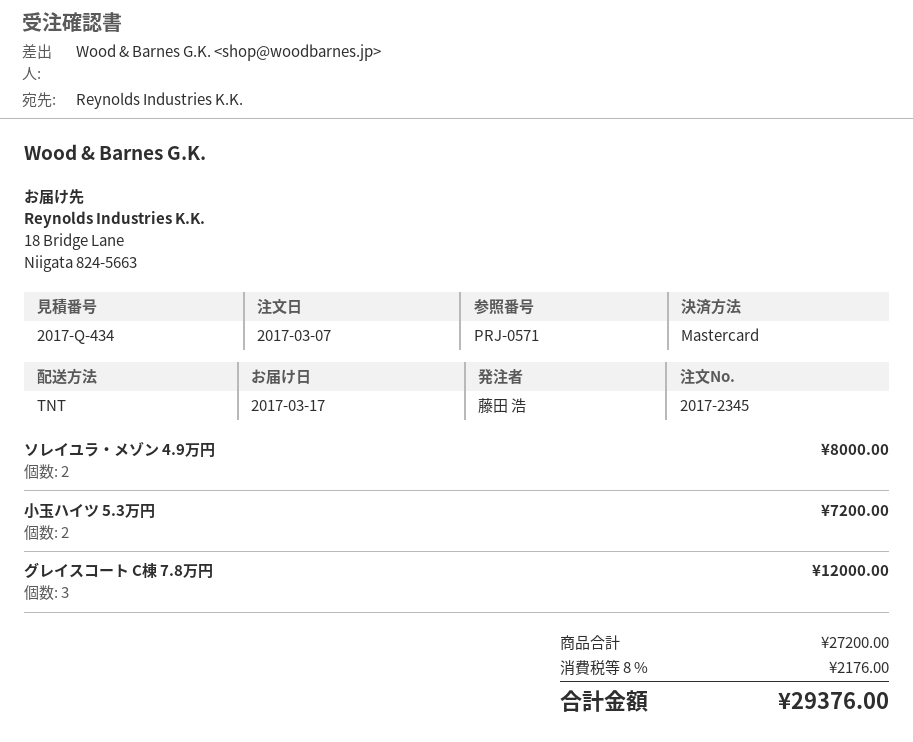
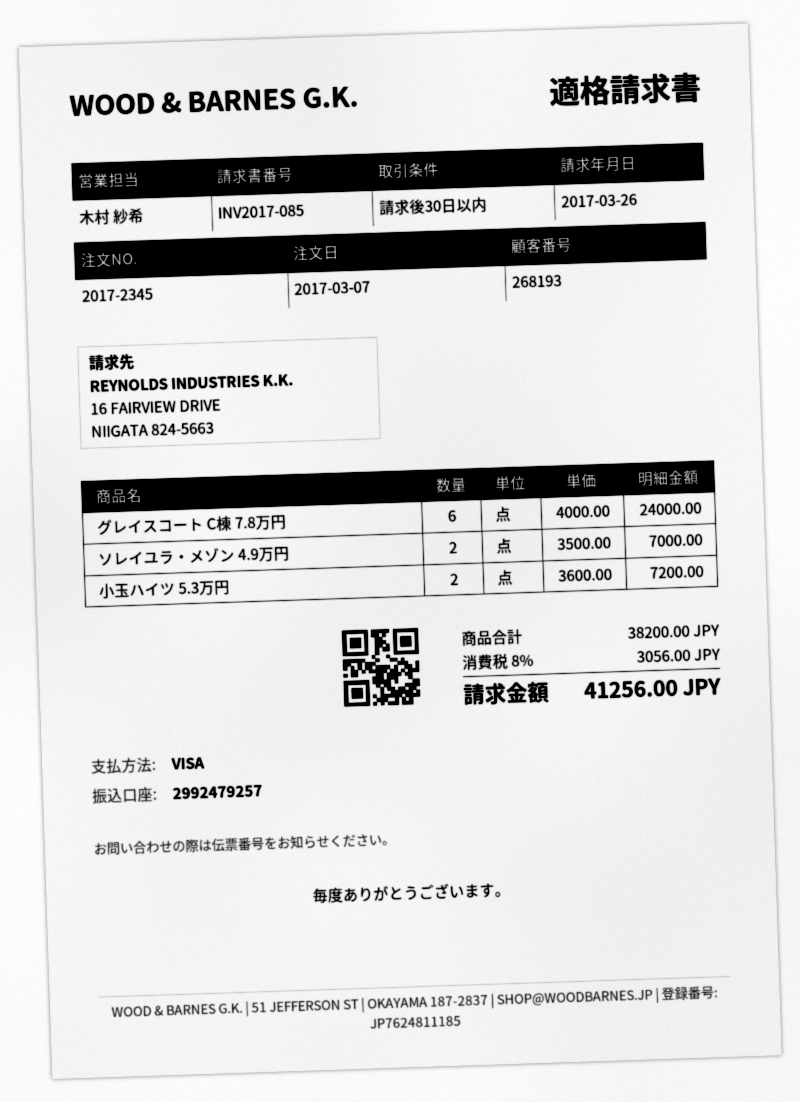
payment method: Mastercard -> Visa
ソレイユラ・メゾン 4.9万円: 2 for 8000.00 -> 2 for 7000.00
グレイスコート C棟 7.8万円: 3 for 12000.00 -> 6 for 24000.00
subtotal: 27200.00 -> 38200.00
tax: 8% = 2176.00 -> 8% = 3056.00
total: 29376.00 -> 41256.00

